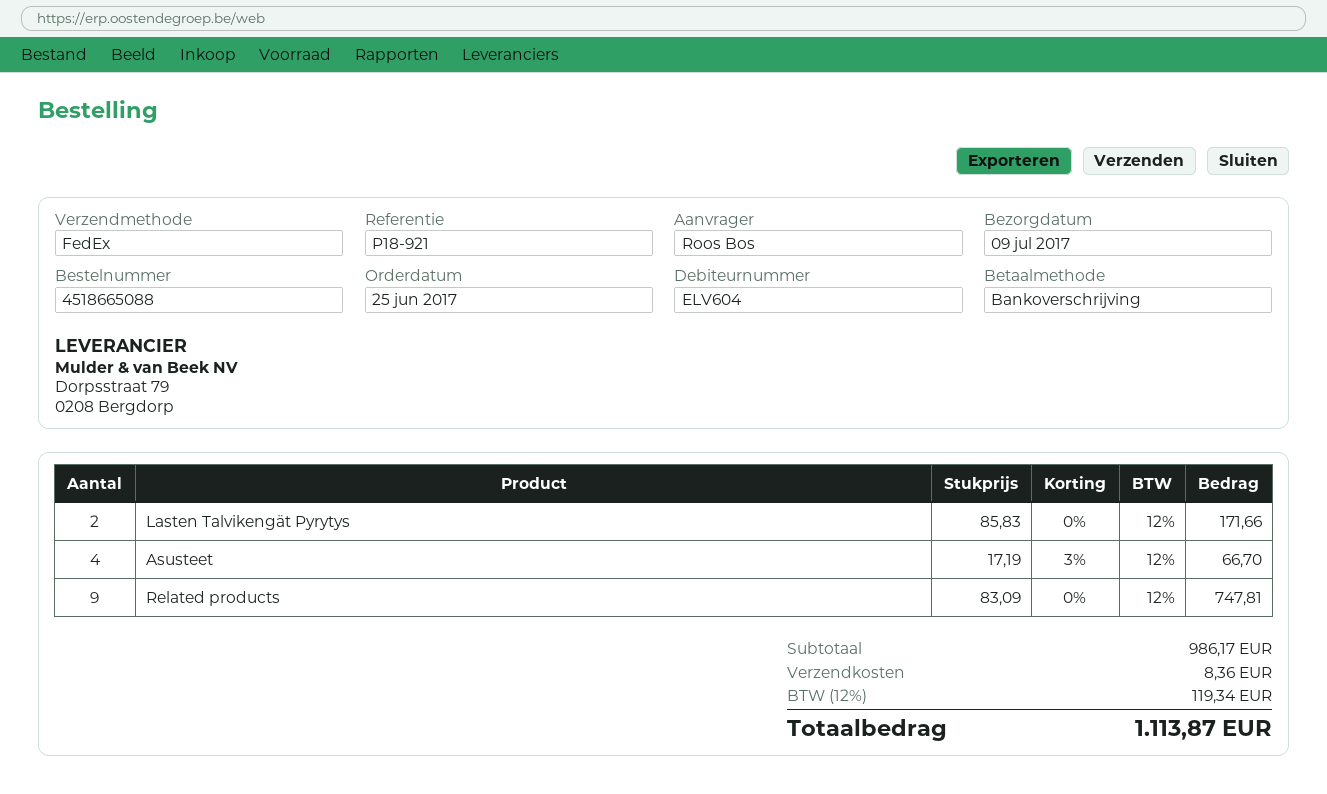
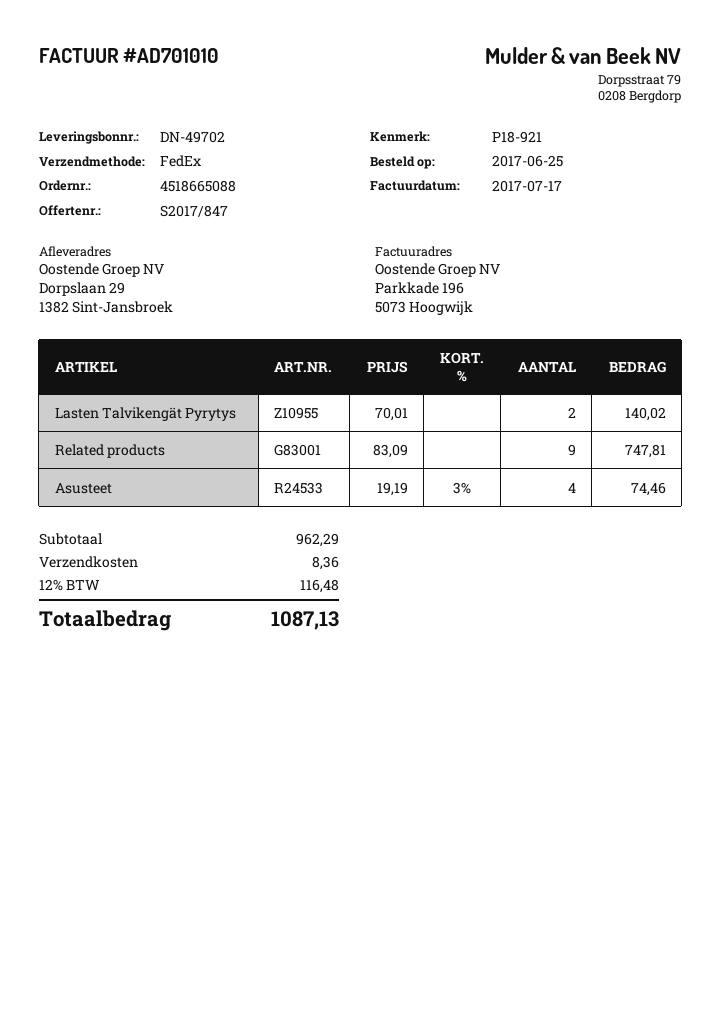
Lasten Talvikengät Pyrytys: 2 x 85.83 = 171.66 -> 2 x 70.01 = 140.02
Asusteet: 4 x 17.19 - 3% = 66.70 -> 4 x 19.19 - 3% = 74.46
subtotal: 986.17 -> 962.29
tax: 12% = 119.34 -> 12% = 116.48
total: 1113.87 -> 1087.13

